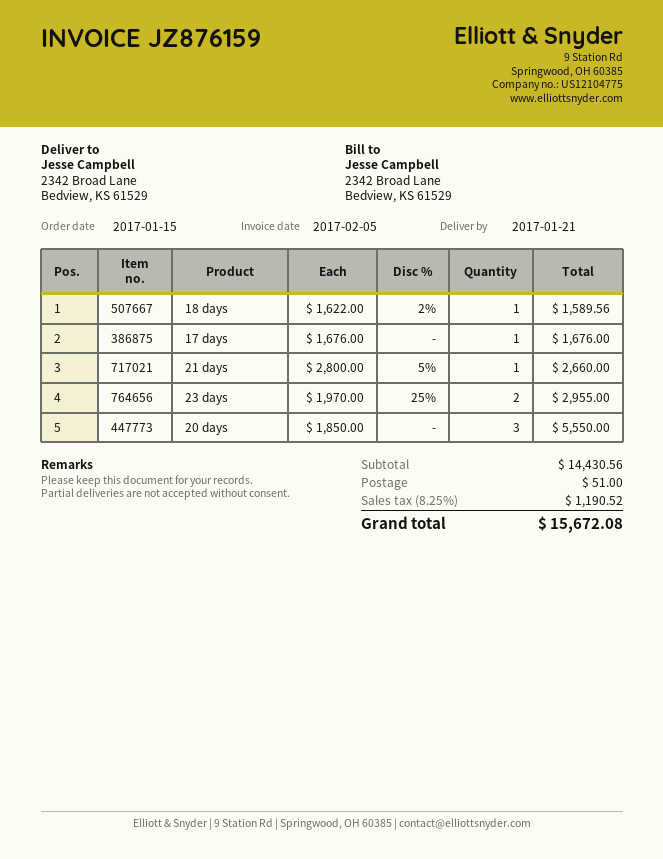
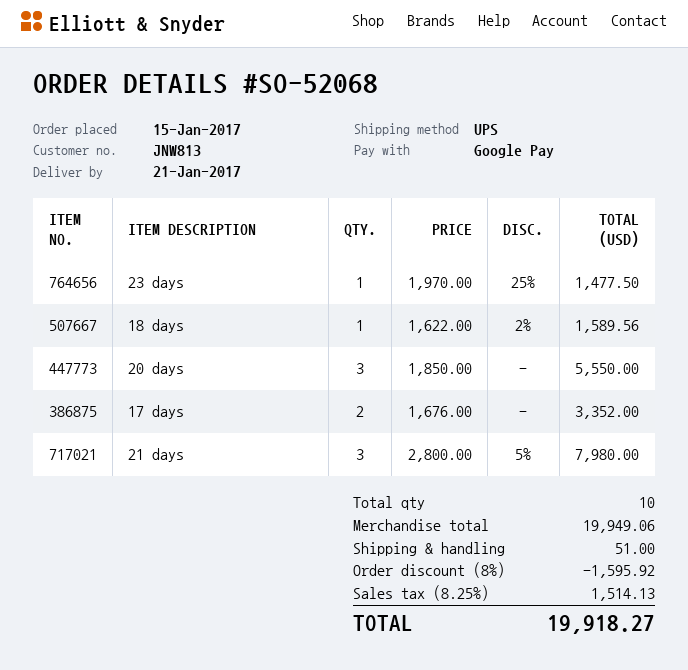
17 days: 1 x 1676.00 = 1676.00 -> 2 x 1676.00 = 3352.00
21 days: 1 x 2800.00 - 5% = 2660.00 -> 3 x 2800.00 - 5% = 7980.00
23 days: 2 x 1970.00 - 25% = 2955.00 -> 1 x 1970.00 - 25% = 1477.50
subtotal: 14430.56 -> 19949.06
discount: none -> 8% = 1595.92
tax: 8.25% = 1190.52 -> 8.25% = 1514.13
total: 15672.08 -> 19918.27

